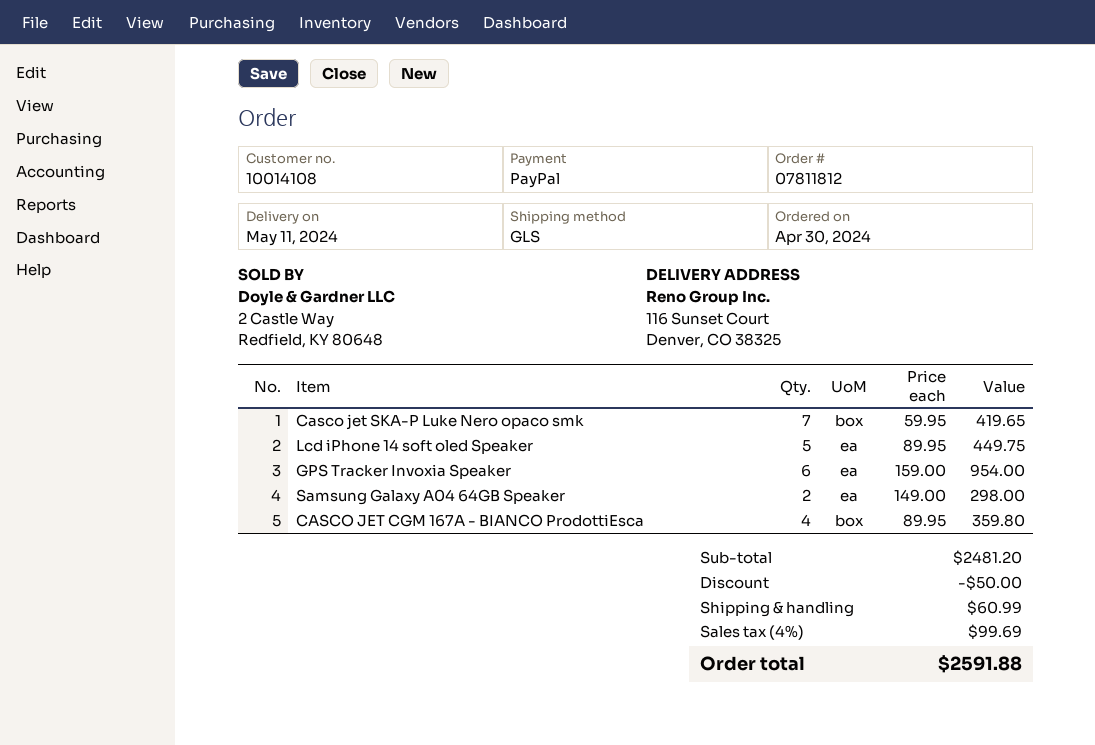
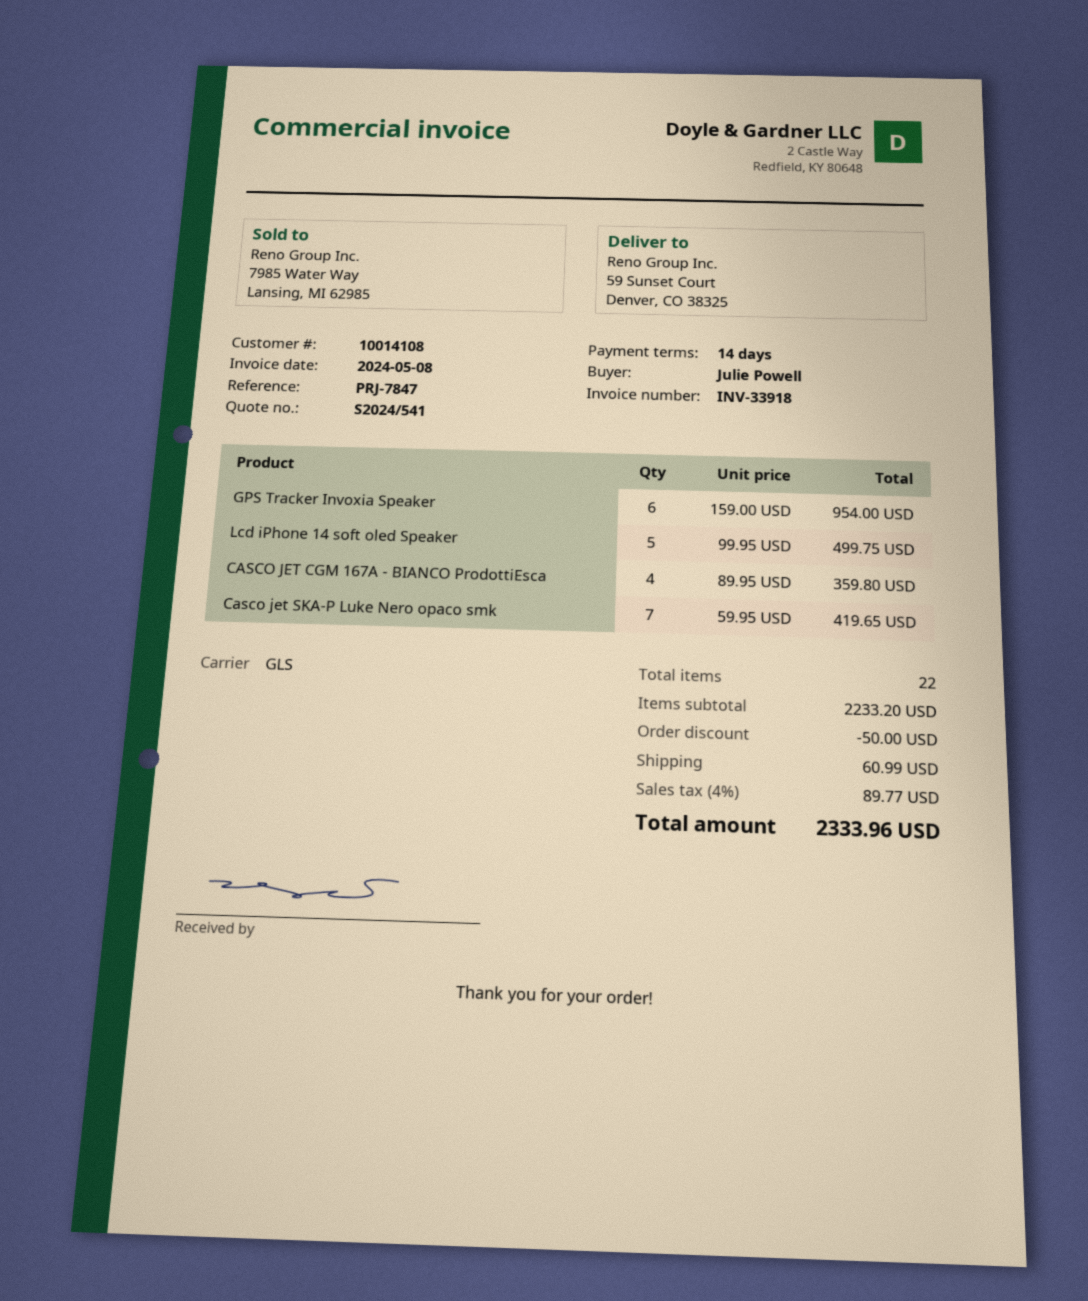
ship to: 116 Sunset Court, Denver, CO 38325 -> 59 Sunset Court, Denver, CO 38325
Lcd iPhone 14 soft oled Speaker: 5 x 89.95 = 449.75 -> 5 x 99.95 = 499.75
Samsung Galaxy A04 64GB Speaker: 2 x 149.00 = 298.00 -> none
subtotal: 2481.20 -> 2233.20
tax: 4% = 99.69 -> 4% = 89.77
total: 2591.88 -> 2333.96

